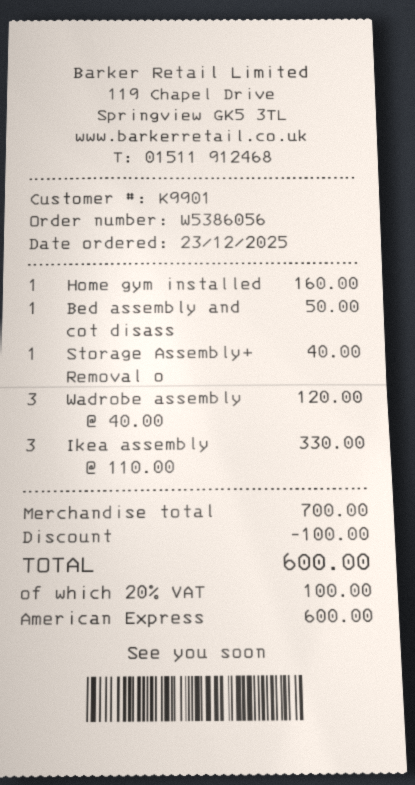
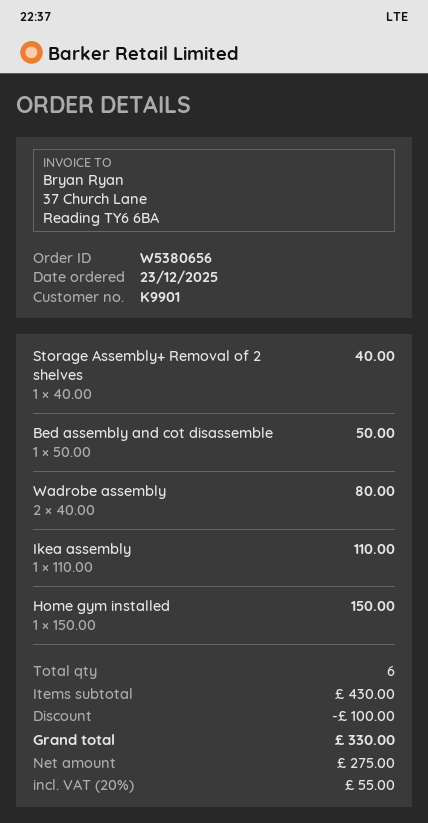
order number: W5386056 -> W5380656
Home gym installed: 1 x 160.00 = 160.00 -> 1 x 150.00 = 150.00
Wadrobe assembly: 3 x 40.00 = 120.00 -> 2 x 40.00 = 80.00
Ikea assembly: 3 x 110.00 = 330.00 -> 1 x 110.00 = 110.00
subtotal: 700.00 -> 430.00
tax: 20% = 100.00 -> 20% = 55.00
total: 600.00 -> 330.00

